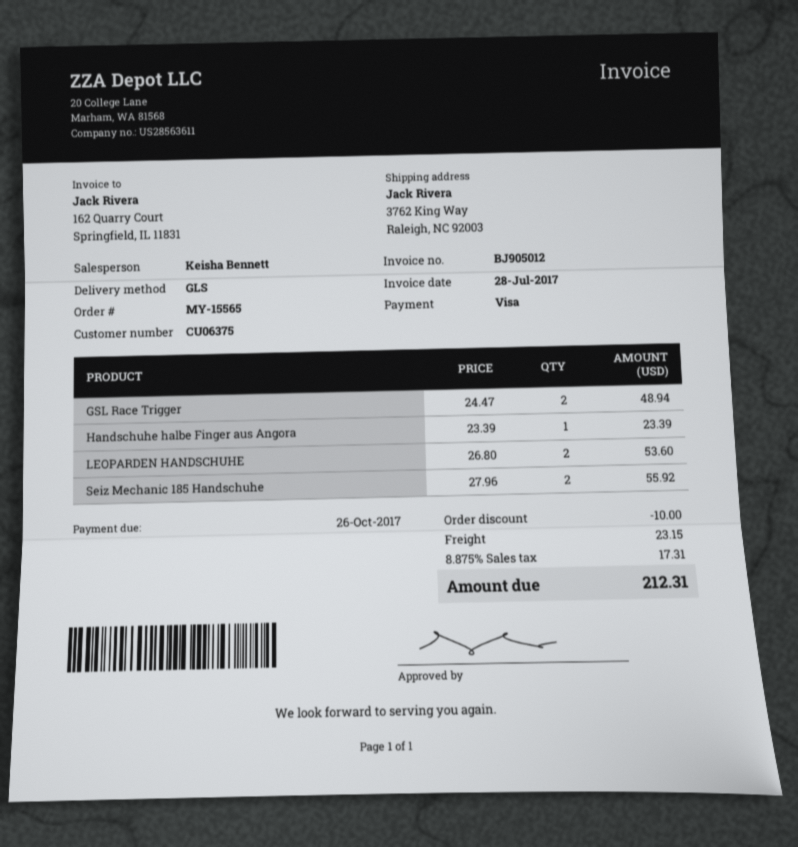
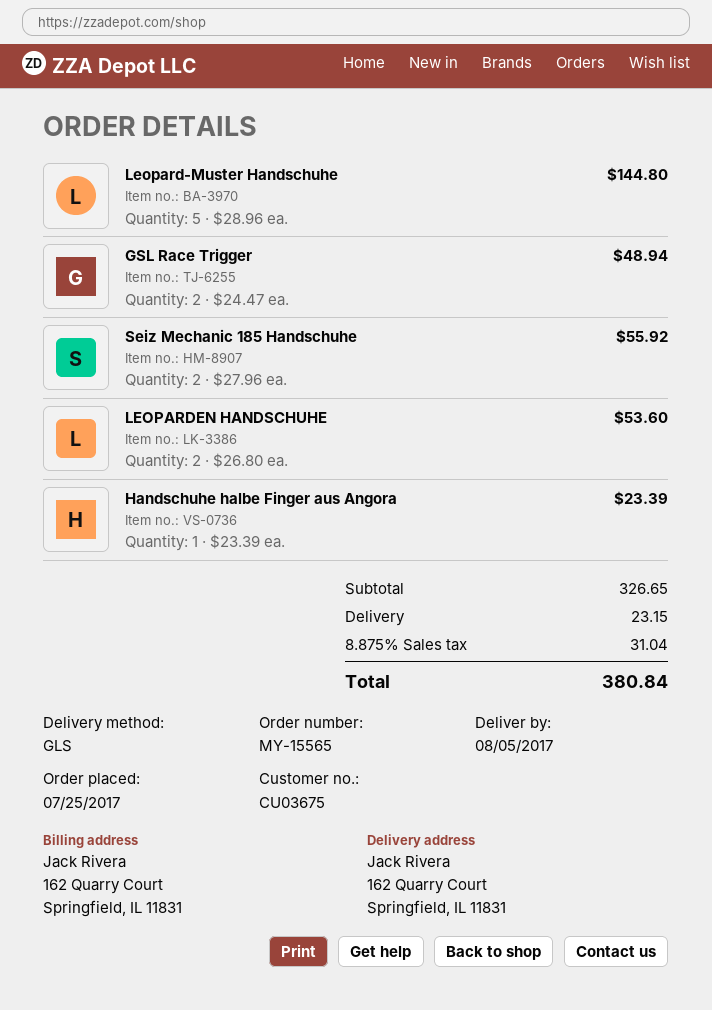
customer number: CU06375 -> CU03675
ship to: 3762 King Way, Raleigh, NC 92003 -> 162 Quarry Court, Springfield, IL 11831
Leopard-Muster Handschuhe: none -> 5 x 28.96 = 144.80
discount: 10.00 -> none
tax: 8.875% = 17.31 -> 8.875% = 31.04
total: 212.31 -> 380.84

